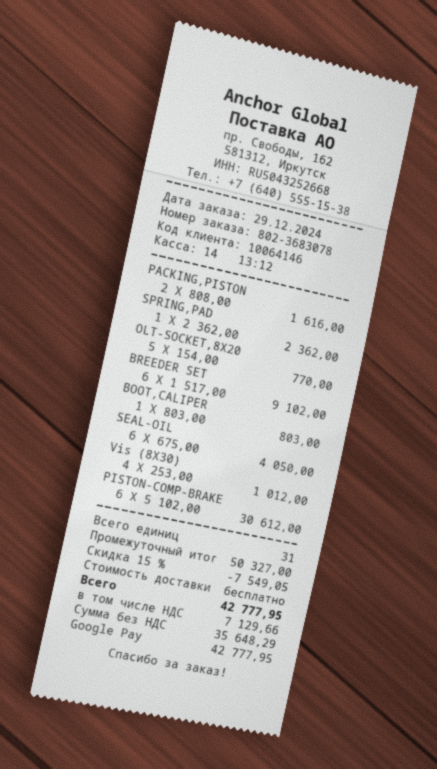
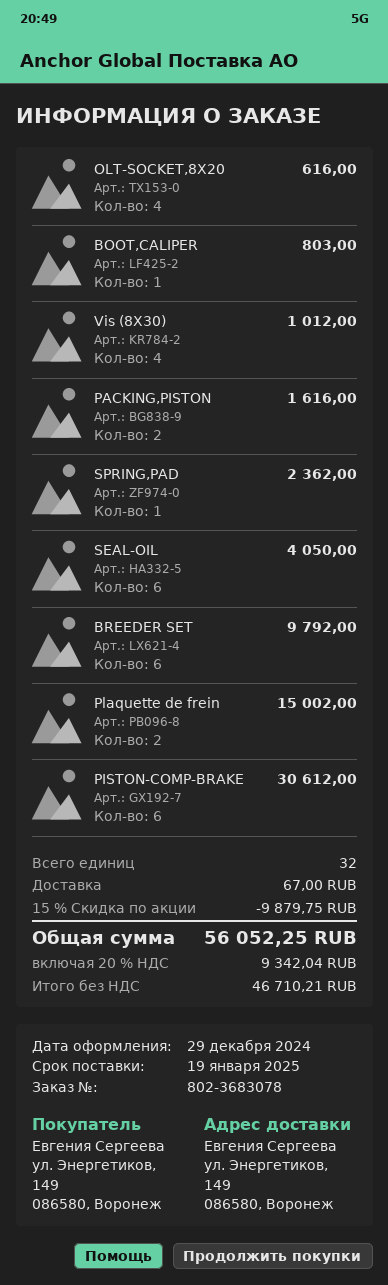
OLT-SOCKET,8X20: 5 for 770.00 -> 4 for 616.00
BREEDER SET: 6 for 9102.00 -> 6 for 9792.00
Plaquette de frein: none -> 2 for 15002.00
total quantity: 31 -> 32
discount: 15% = 7549.05 -> 15% = 9879.75
shipping: 0.00 -> 67.00
net: 35648.29 -> 46710.21
tax: 7129.66 -> 9342.04
total: 42777.95 -> 56052.25

